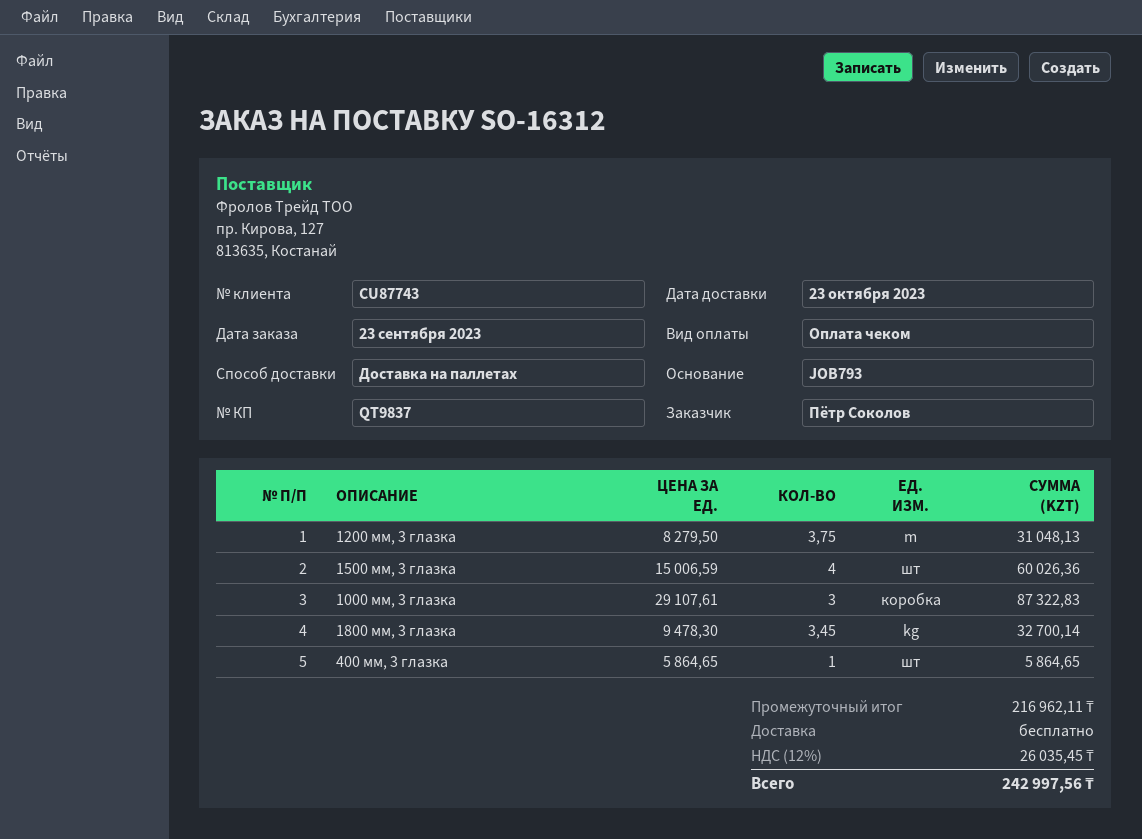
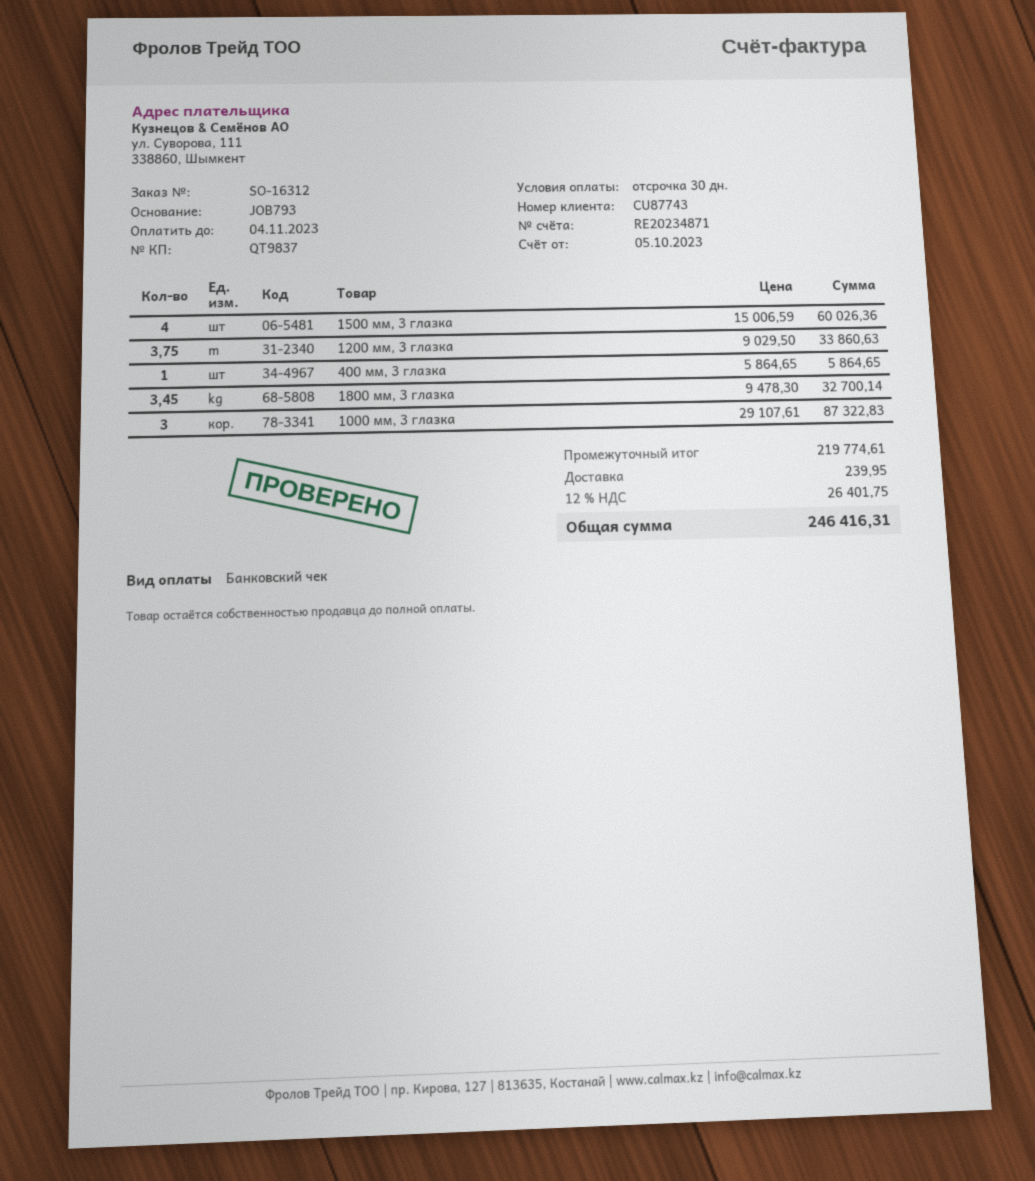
1200 мм, 3 глазка: 3.75 x 8279.50 = 31048.13 -> 3.75 x 9029.50 = 33860.63
subtotal: 216962.11 -> 219774.61
shipping: 0.00 -> 239.95
tax: 12% = 26035.45 -> 12% = 26401.75
total: 242997.56 -> 246416.31

